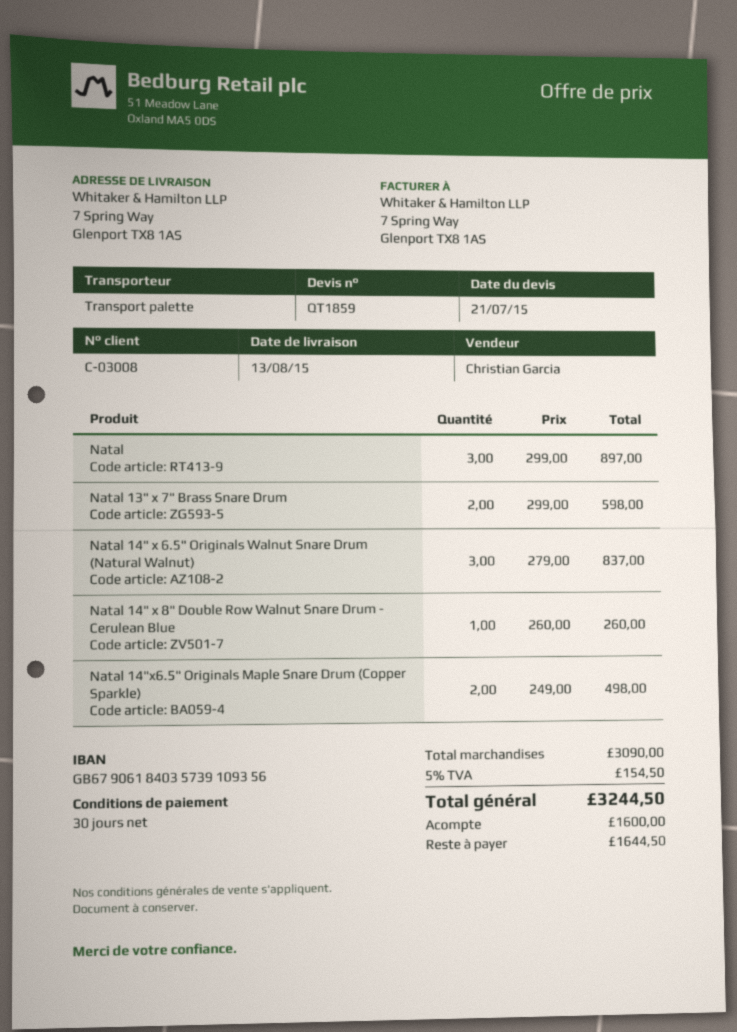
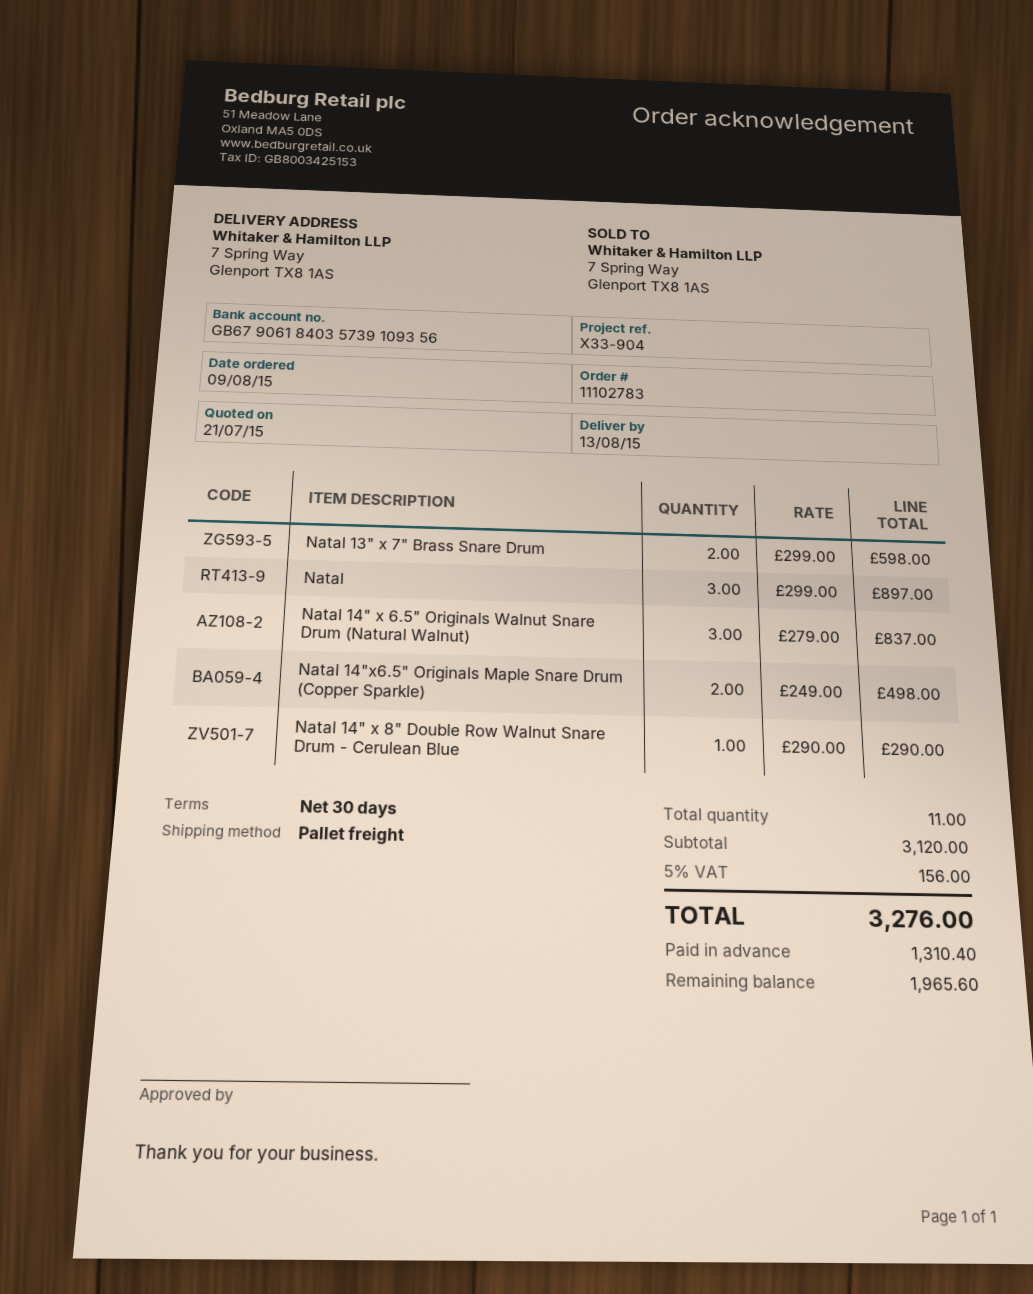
Natal 14" x 8" Double Row Walnut Snare Drum - Cerulean Blue: 1 x 260.00 = 260.00 -> 1 x 290.00 = 290.00
subtotal: 3090.00 -> 3120.00
tax: 5% = 154.50 -> 5% = 156.00
total: 3244.50 -> 3276.00
deposit: 1600.00 -> 1310.40
balance: 1644.50 -> 1965.60

